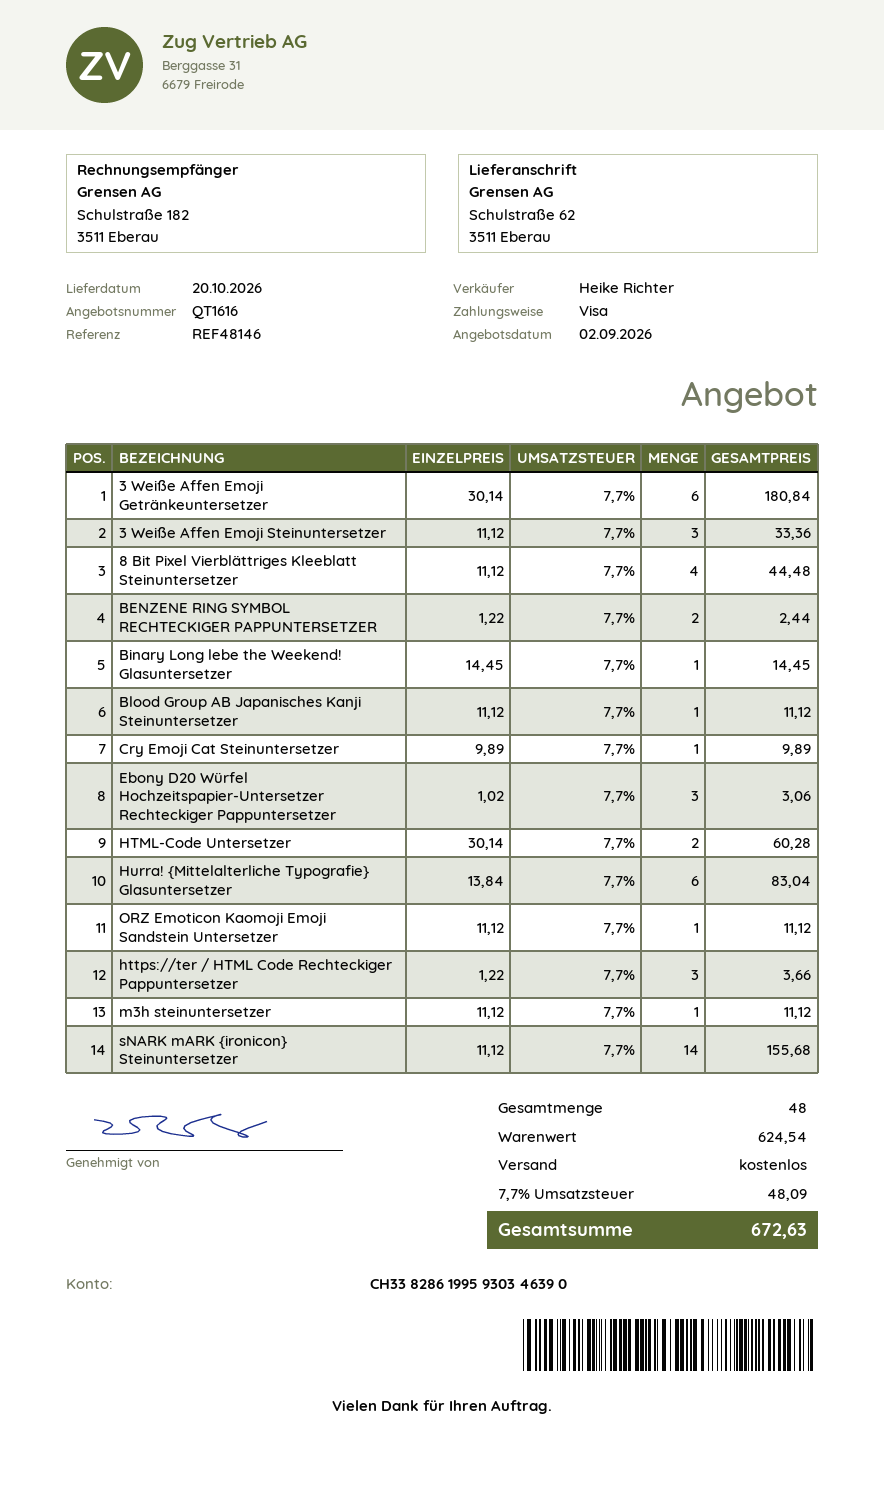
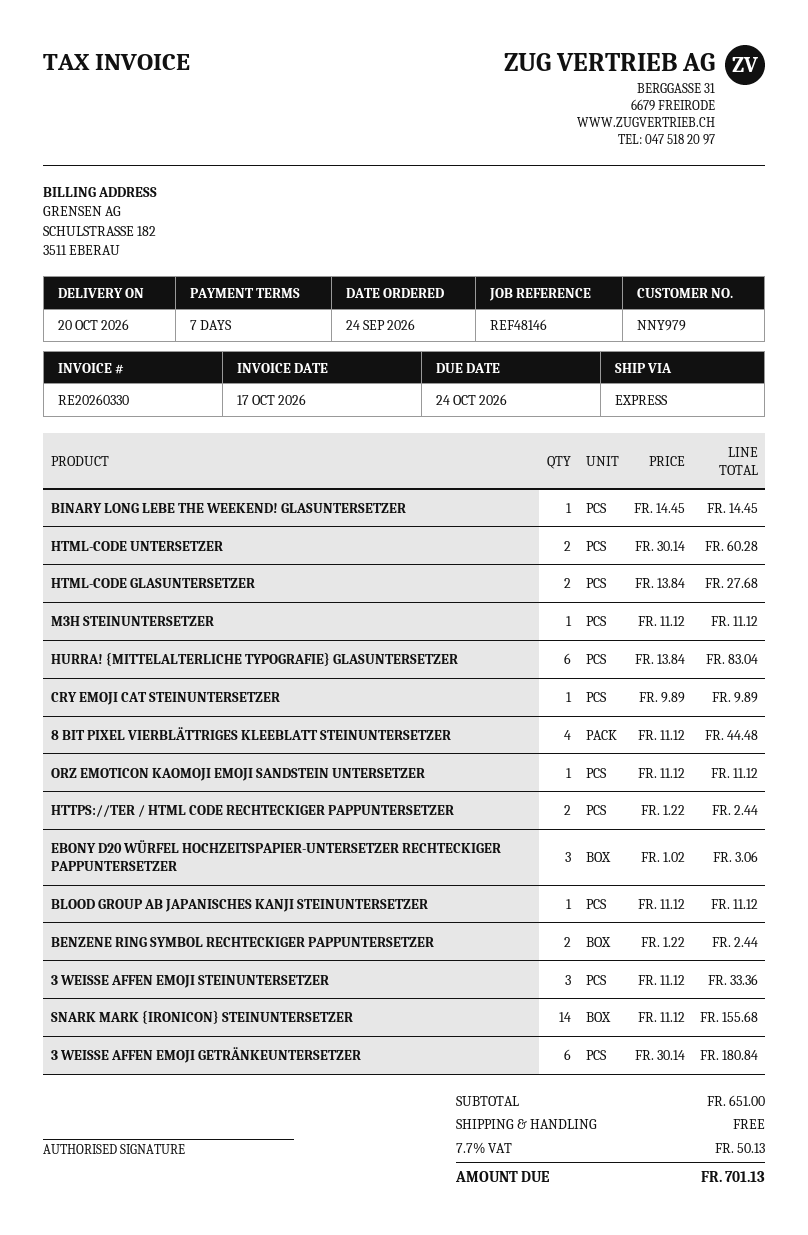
https://ter / HTML Code Rechteckiger Pappuntersetzer: 3 x 1.22 = 3.66 -> 2 x 1.22 = 2.44
HTML-CODE GLASUNTERSETZER: none -> 2 x 13.84 = 27.68
subtotal: 624.54 -> 651.00
tax: 7.7% = 48.09 -> 7.7% = 50.13
total: 672.63 -> 701.13

